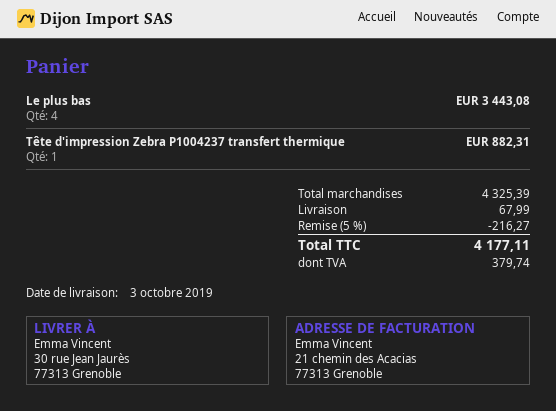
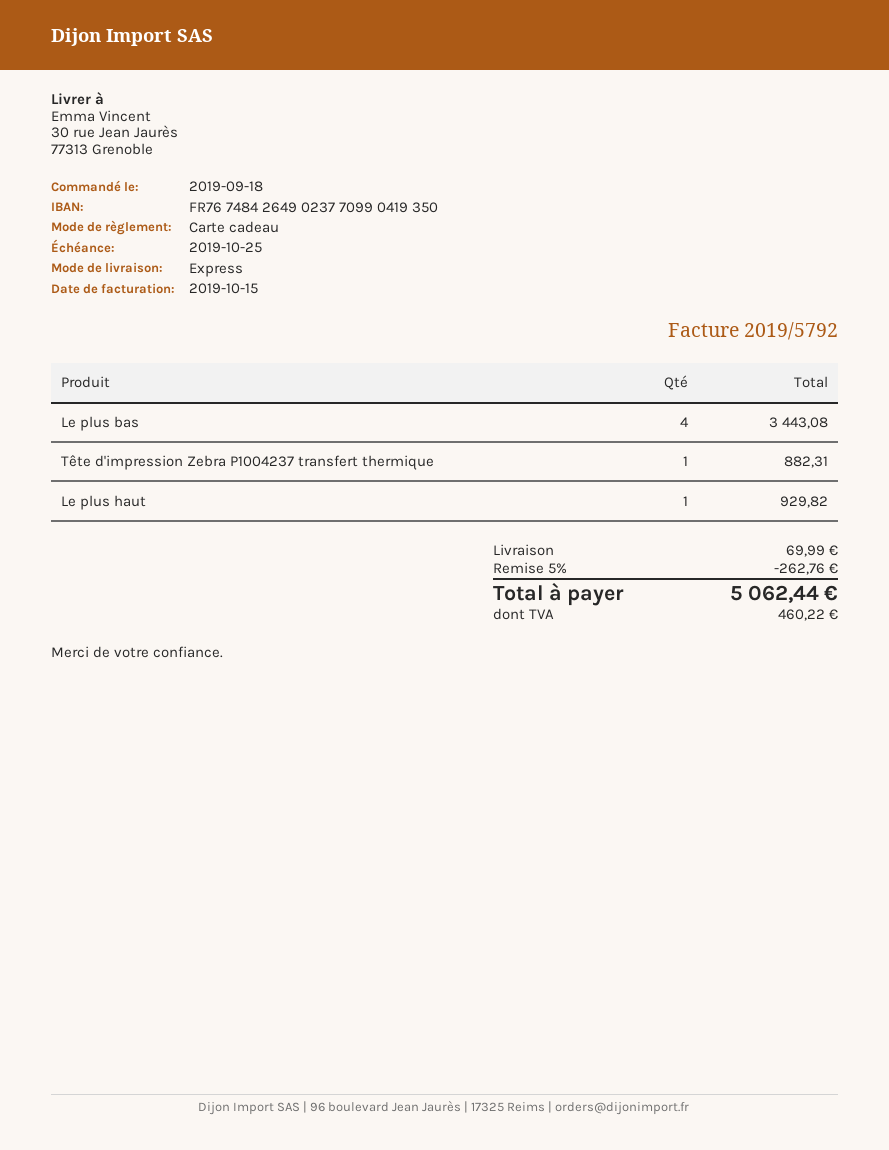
Le plus haut: none -> 1 for 929.82
discount: 5% = 216.27 -> 5% = 262.76
shipping: 67.99 -> 69.99
tax: 379.74 -> 460.22
total: 4177.11 -> 5062.44

